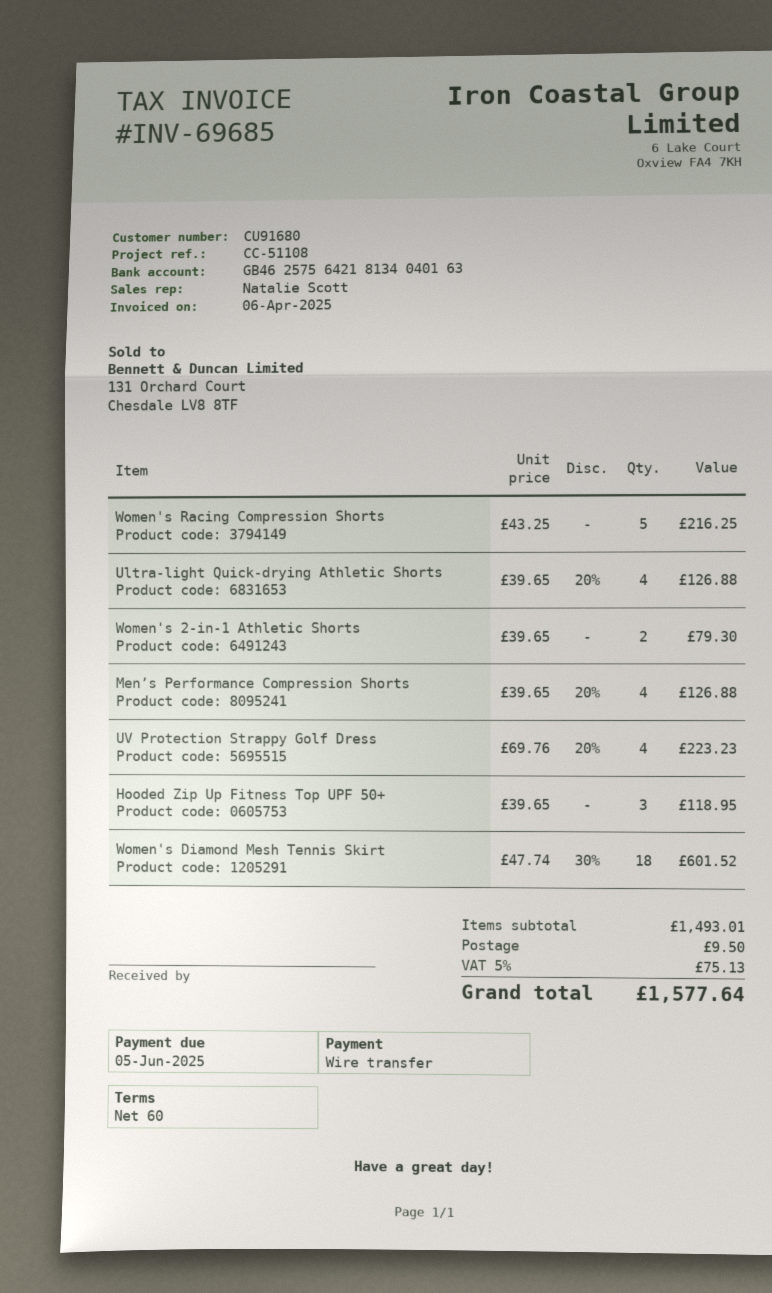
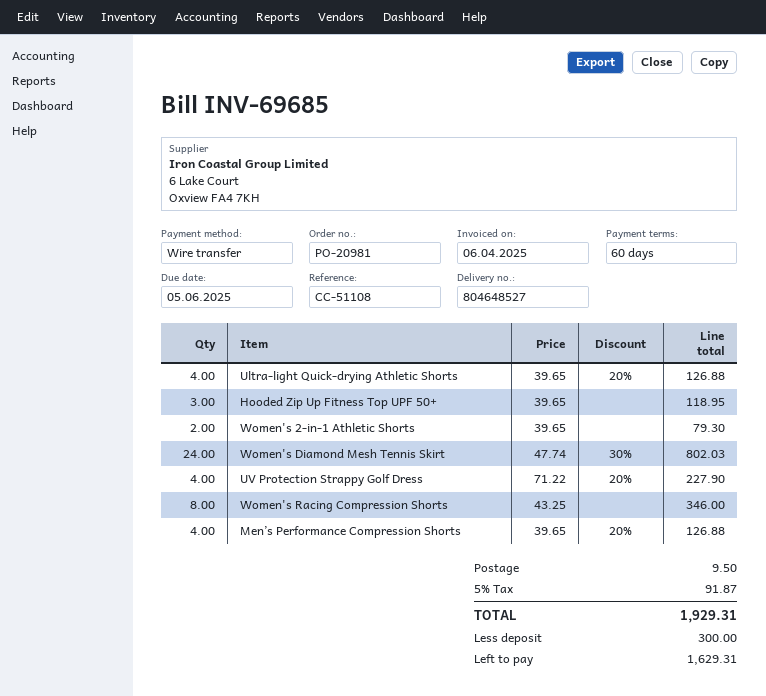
Women's Racing Compression Shorts: 5 x 43.25 = 216.25 -> 8 x 43.25 = 346.00
UV Protection Strappy Golf Dress: 4 x 69.76 - 20% = 223.23 -> 4 x 71.22 - 20% = 227.90
Women's Diamond Mesh Tennis Skirt: 18 x 47.74 - 30% = 601.52 -> 24 x 47.74 - 30% = 802.03
tax: 5% = 75.13 -> 5% = 91.87
total: 1577.64 -> 1929.31

